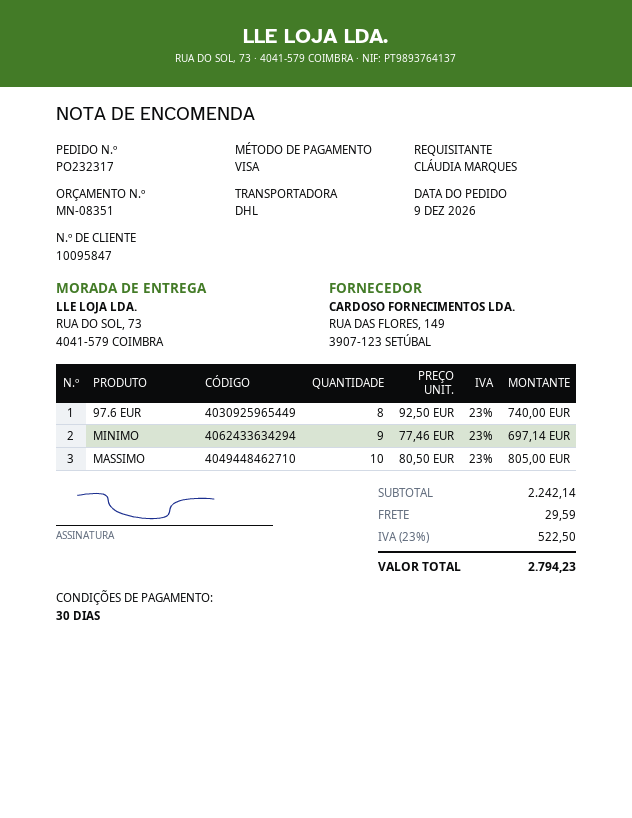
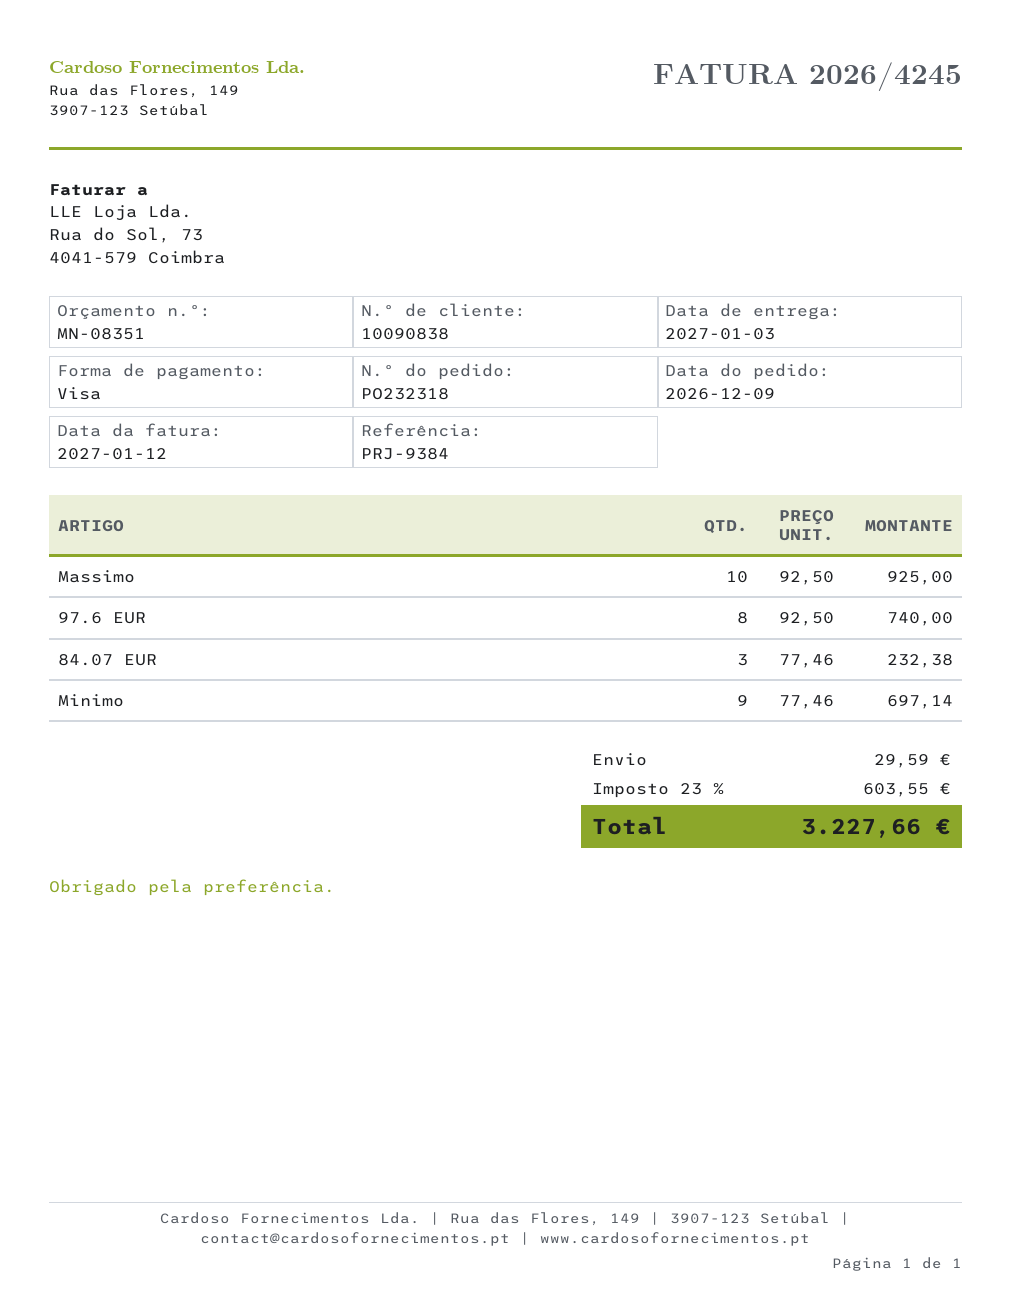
order number: PO232317 -> PO232318
customer number: 10095847 -> 10090838
MASSIMO: 10 x 80.50 = 805.00 -> 10 x 92.50 = 925.00
84.07 EUR: none -> 3 x 77.46 = 232.38
tax: 23% = 522.50 -> 23% = 603.55
total: 2794.23 -> 3227.66

